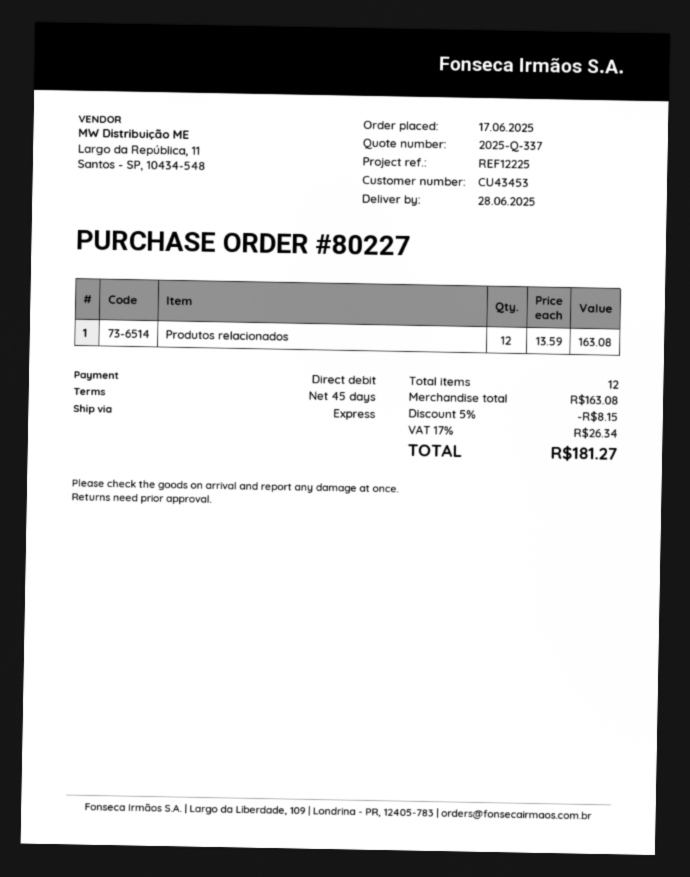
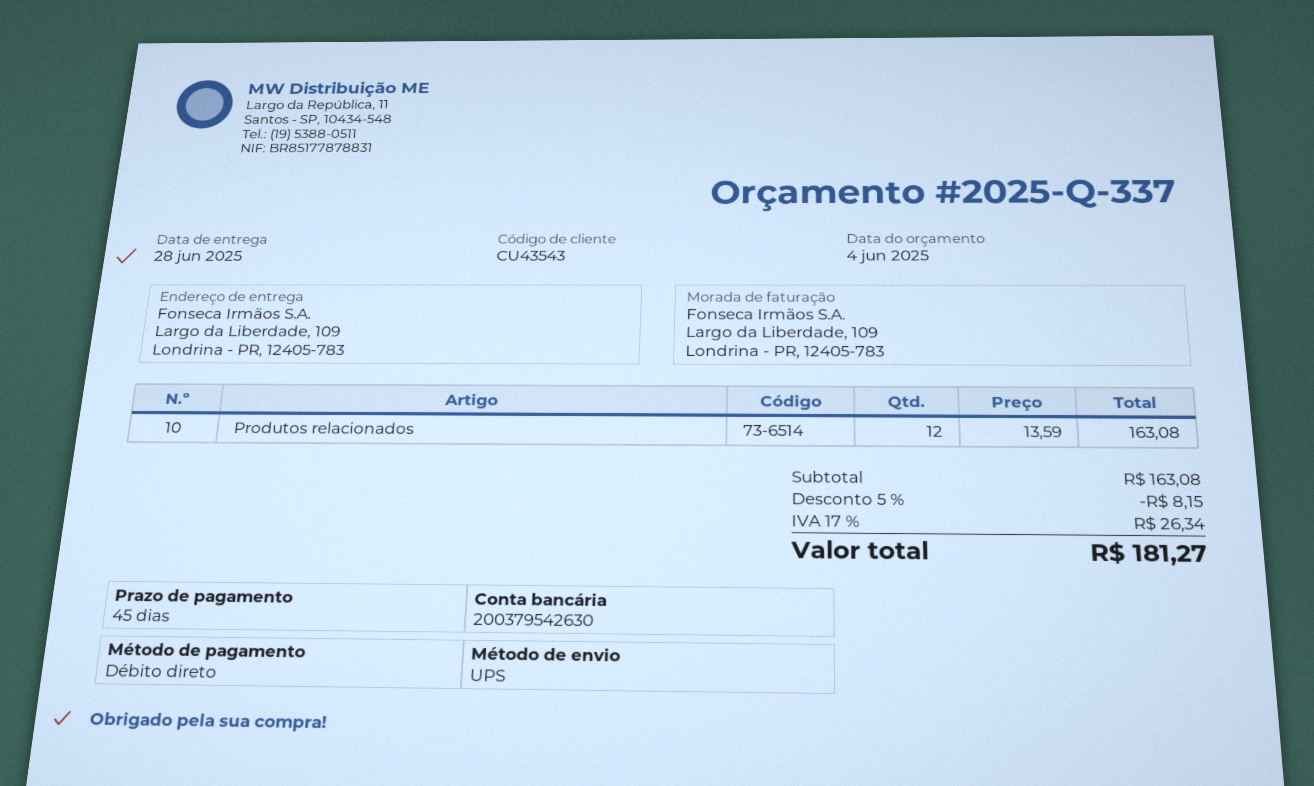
customer number: CU43453 -> CU43543
shipping method: express -> UPS

